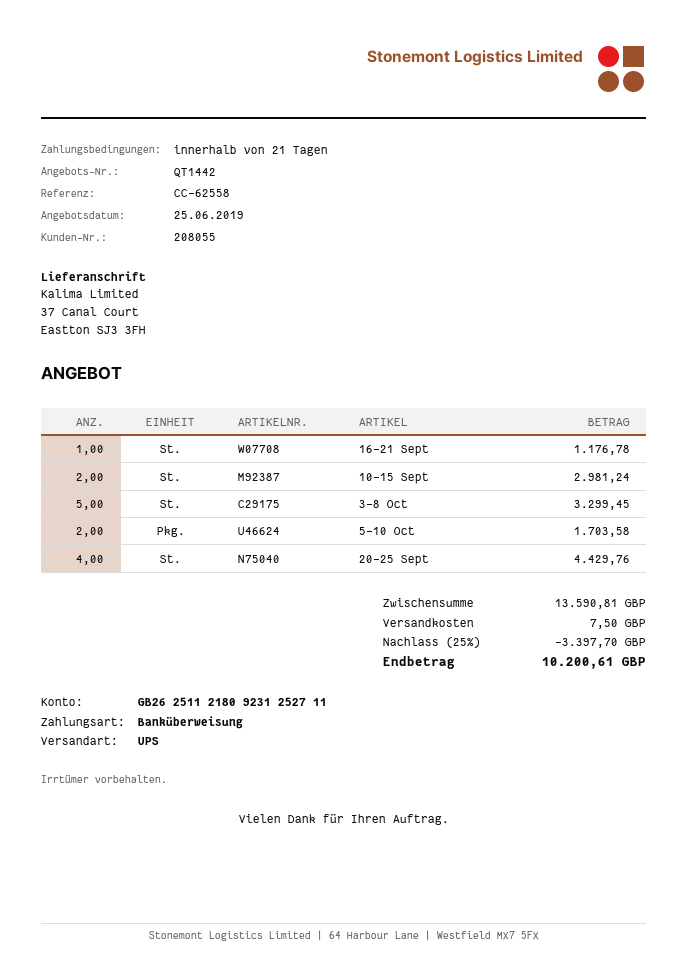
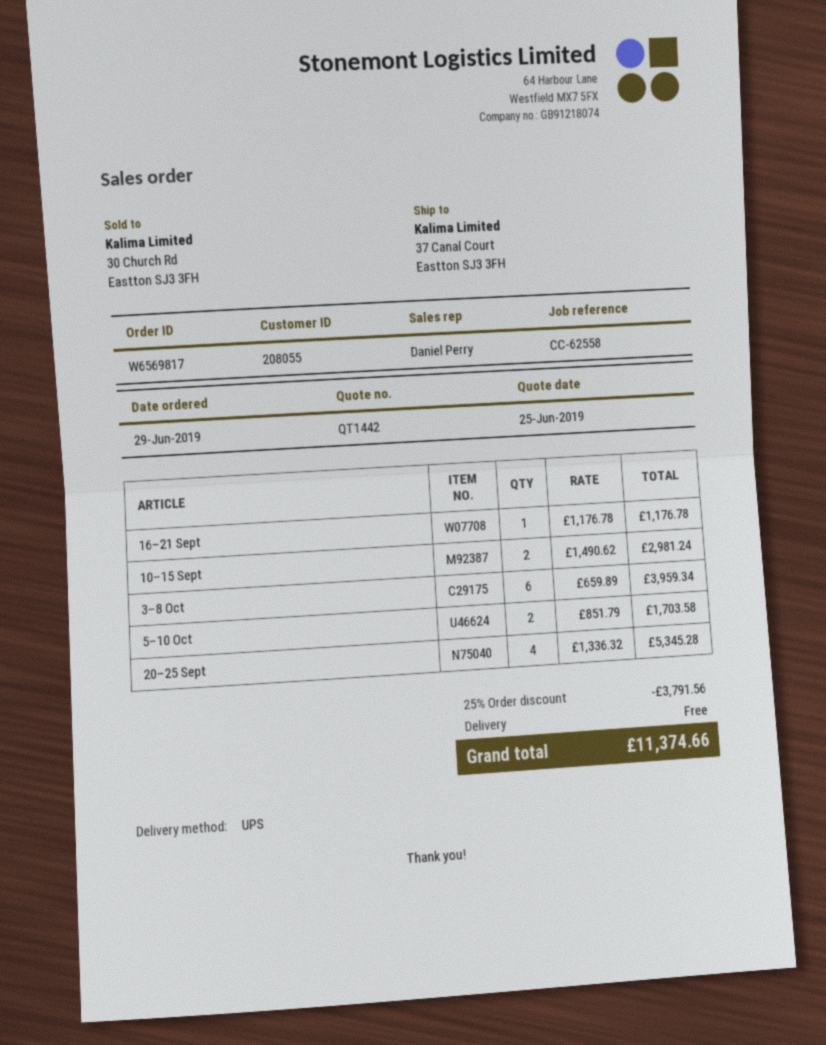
3–8 Oct: 5 for 3299.45 -> 6 for 3959.34
20–25 Sept: 4 for 4429.76 -> 4 for 5345.28
discount: 25% = 3397.70 -> 25% = 3791.56
shipping: 7.50 -> 0.00
total: 10200.61 -> 11374.66

